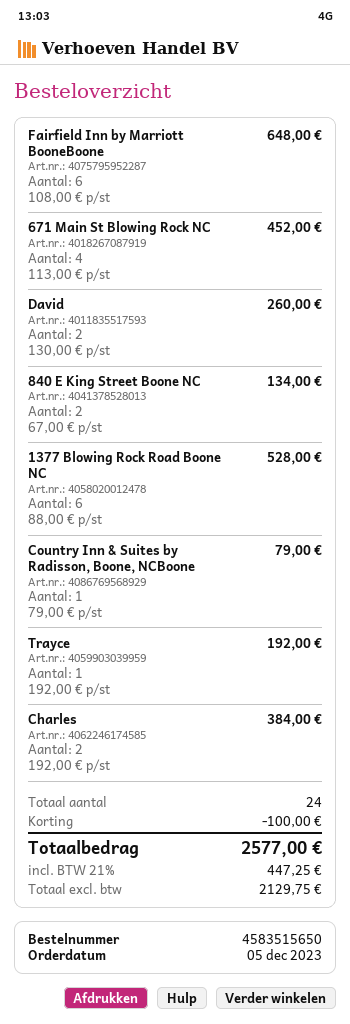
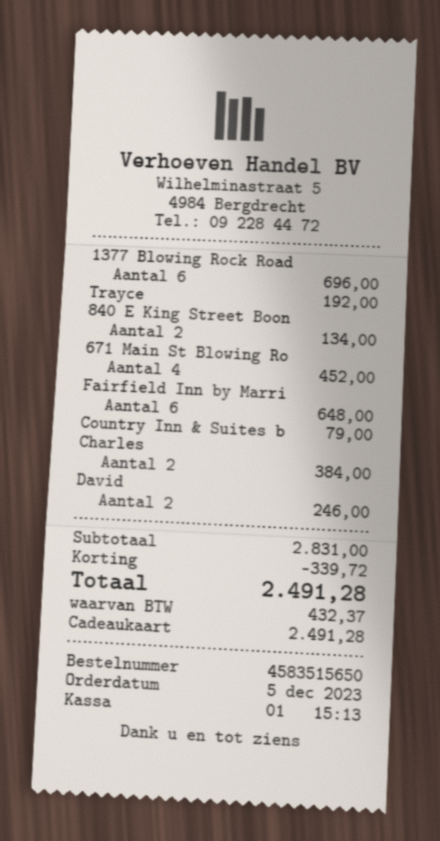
David: 2 for 260.00 -> 2 for 246.00
1377 Blowing Rock Road Boone NC: 6 for 528.00 -> 6 for 696.00
discount: 100.00 -> 339.72
tax: 447.25 -> 432.37
total: 2577.00 -> 2491.28

